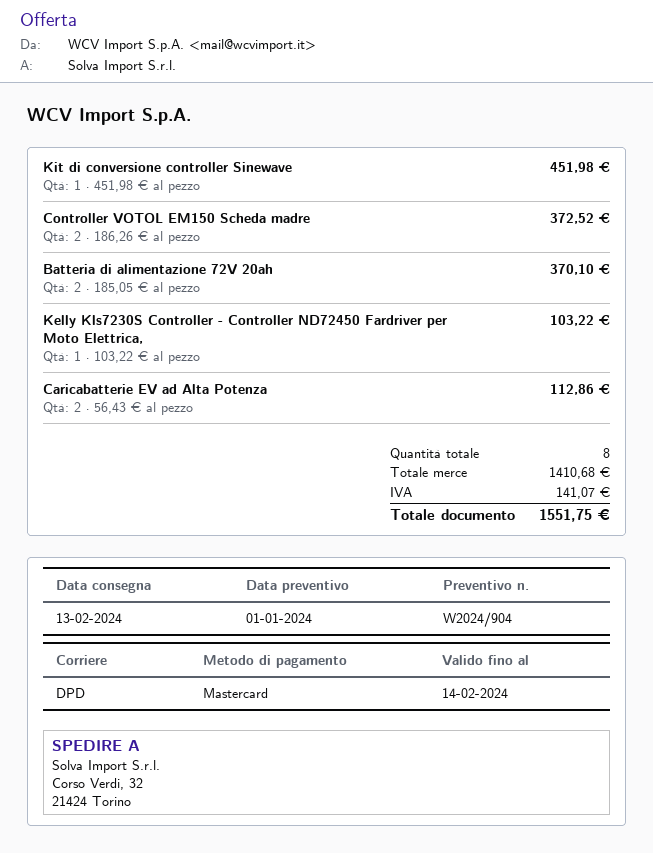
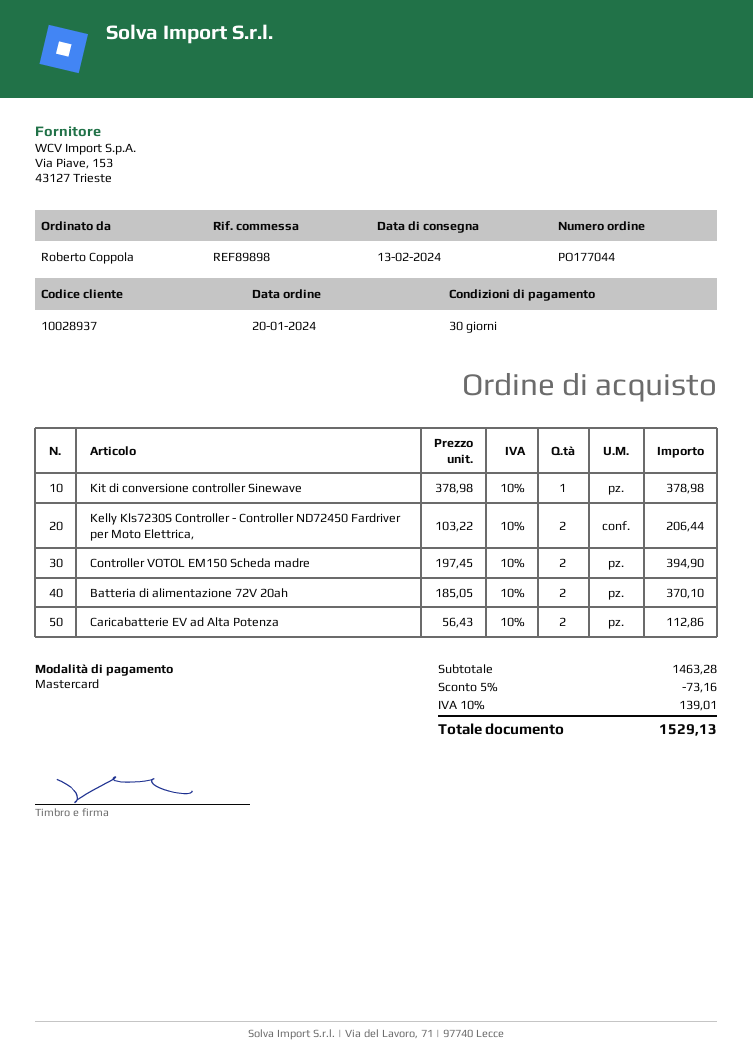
Kit di conversione controller Sinewave: 1 x 451.98 = 451.98 -> 1 x 378.98 = 378.98
Controller VOTOL EM150 Scheda madre: 2 x 186.26 = 372.52 -> 2 x 197.45 = 394.90
Kelly Kls7230S Controller - Controller ND72450 Fardriver per Moto Elettrica,: 1 x 103.22 = 103.22 -> 2 x 103.22 = 206.44
subtotal: 1410.68 -> 1463.28
discount: none -> 5% = 73.16
tax: 141.07 -> 139.01
total: 1551.75 -> 1529.13

